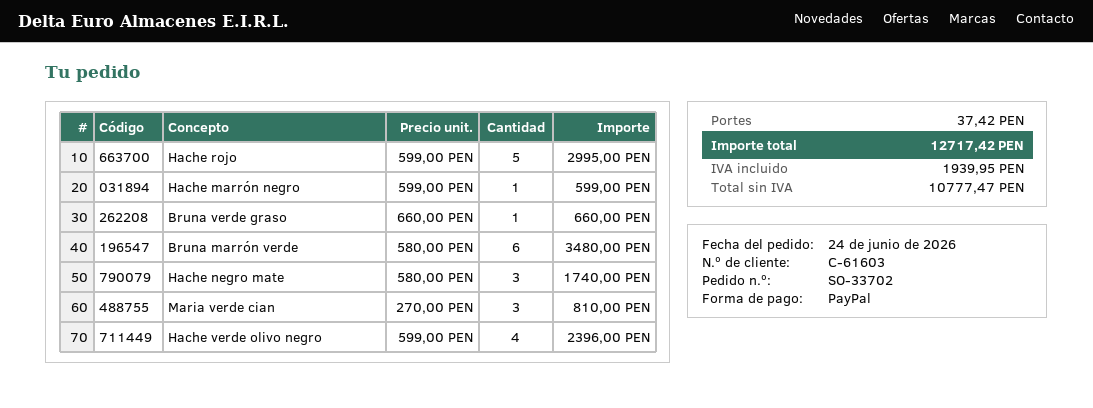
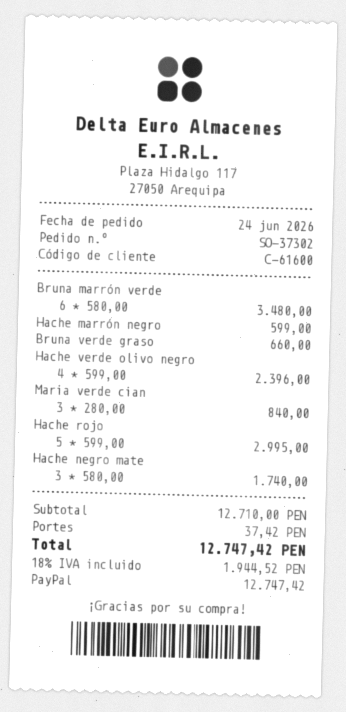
order number: SO-33702 -> SO-37302
customer number: C-61603 -> C-61600
Maria verde cian: 3 x 270.00 = 810.00 -> 3 x 280.00 = 840.00
tax: 1939.95 -> 1944.52
total: 12717.42 -> 12747.42

